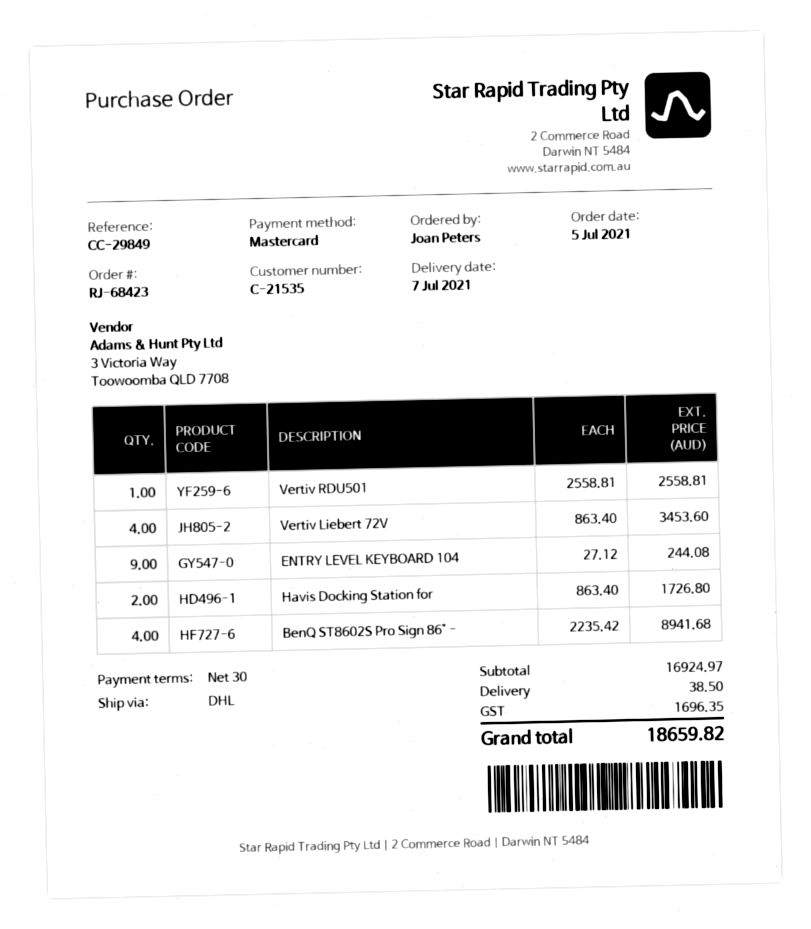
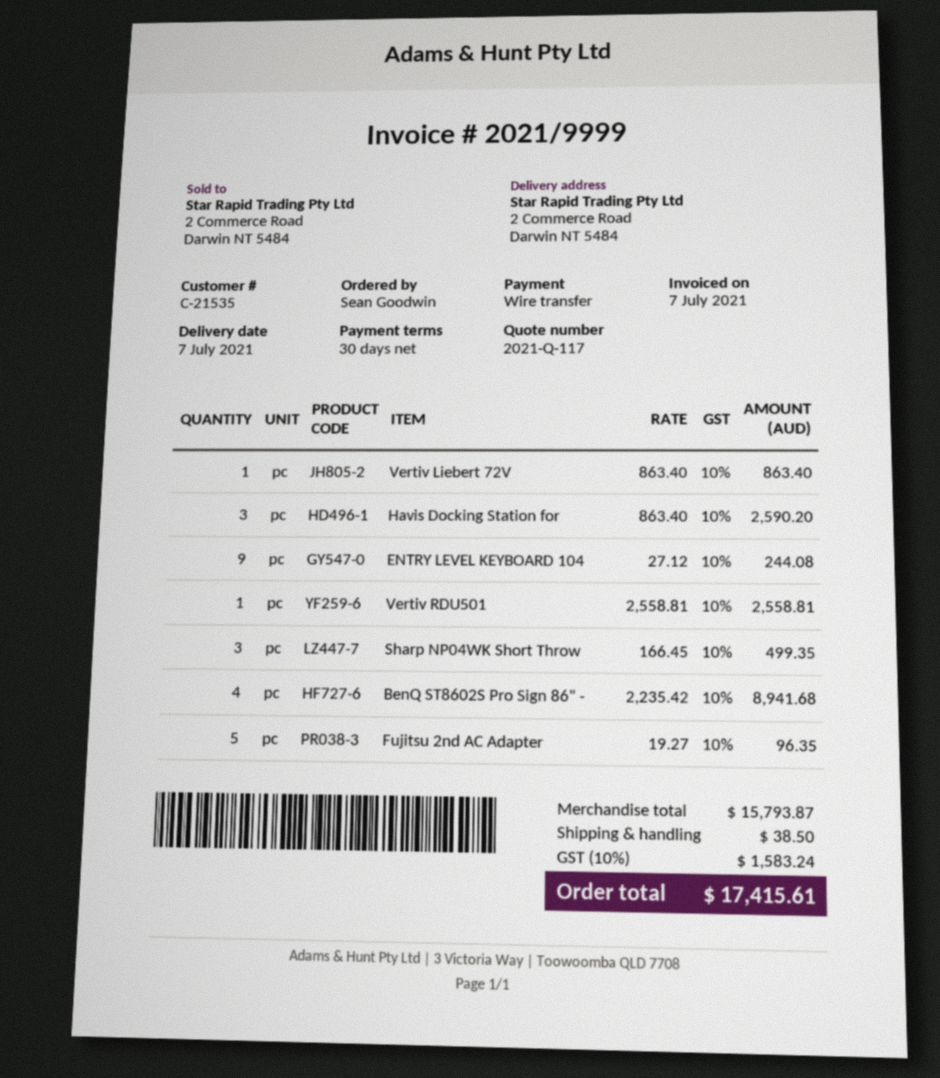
ordered by: Joan Peters -> Sean Goodwin
payment method: Mastercard -> bank transfer
Vertiv Liebert 72V: 4 x 863.40 = 3453.60 -> 1 x 863.40 = 863.40
Havis Docking Station for: 2 x 863.40 = 1726.80 -> 3 x 863.40 = 2590.20
Sharp NP04WK Short Throw: none -> 3 x 166.45 = 499.35
Fujitsu 2nd AC Adapter: none -> 5 x 19.27 = 96.35
subtotal: 16924.97 -> 15793.87
tax: 1696.35 -> 1583.24
total: 18659.82 -> 17415.61

